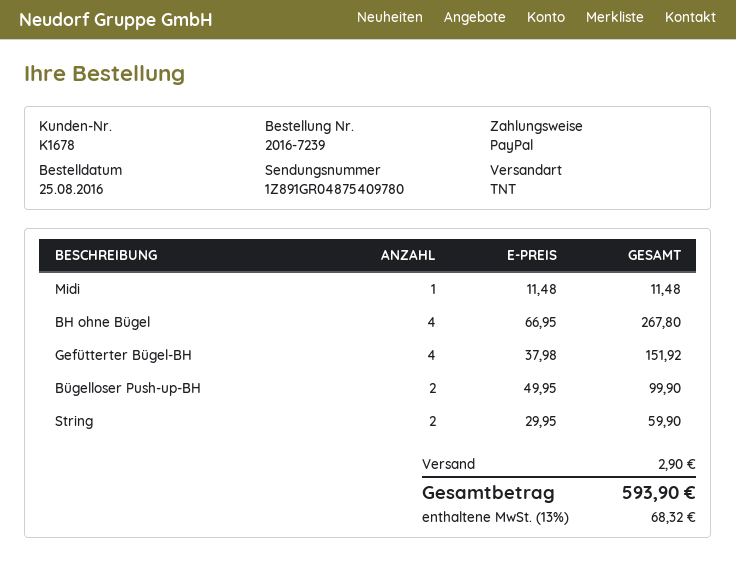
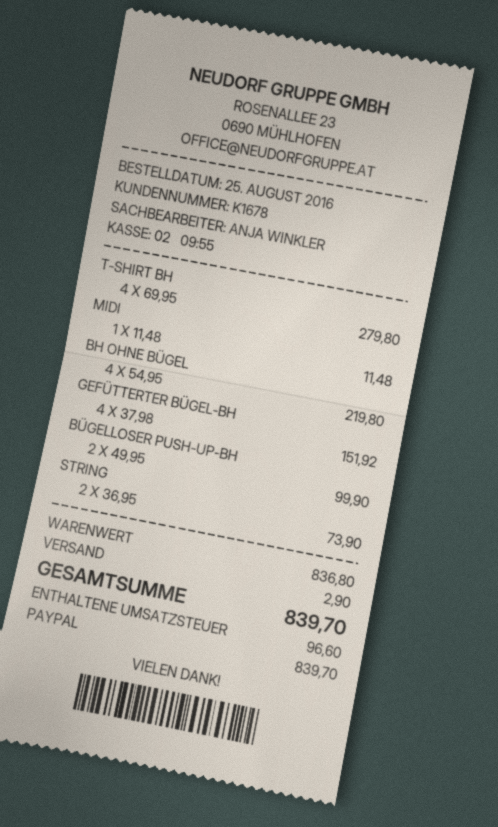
BH ohne Bügel: 4 x 66.95 = 267.80 -> 4 x 54.95 = 219.80
String: 2 x 29.95 = 59.90 -> 2 x 36.95 = 73.90
T-SHIRT BH: none -> 4 x 69.95 = 279.80
tax: 68.32 -> 96.60
total: 593.90 -> 839.70

